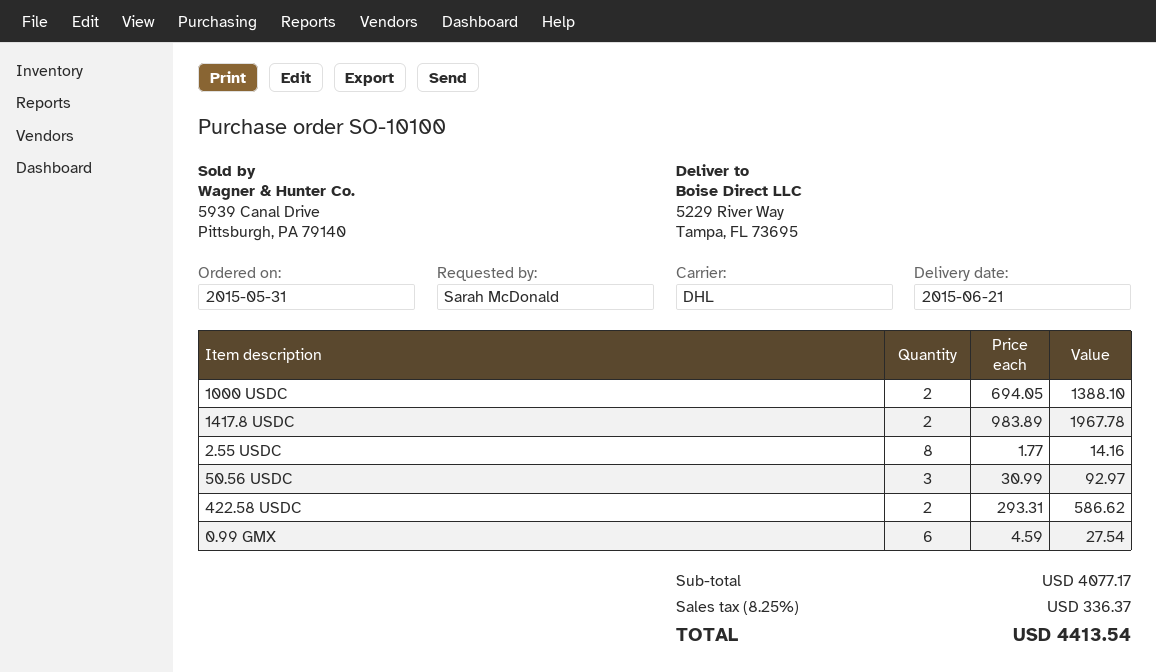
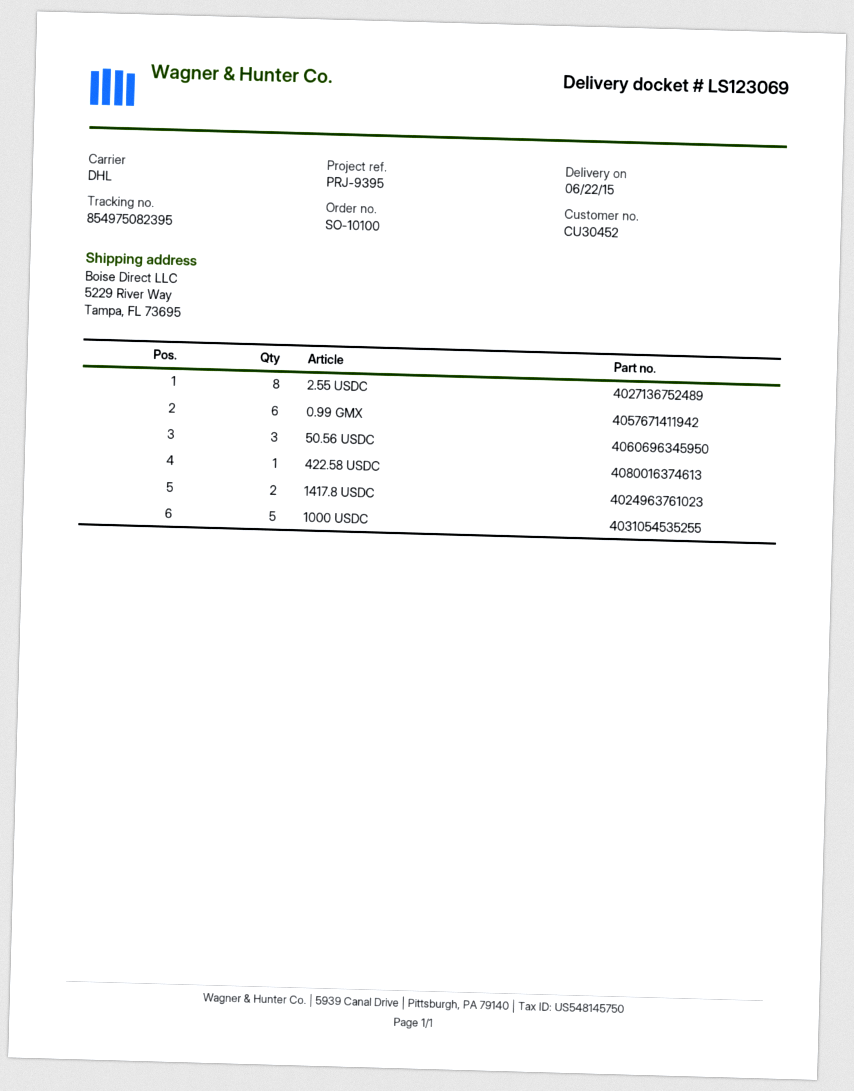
delivery date: 2015-06-21 -> 2015-06-22
1000 USDC: 2 -> 5
422.58 USDC: 2 -> 1

